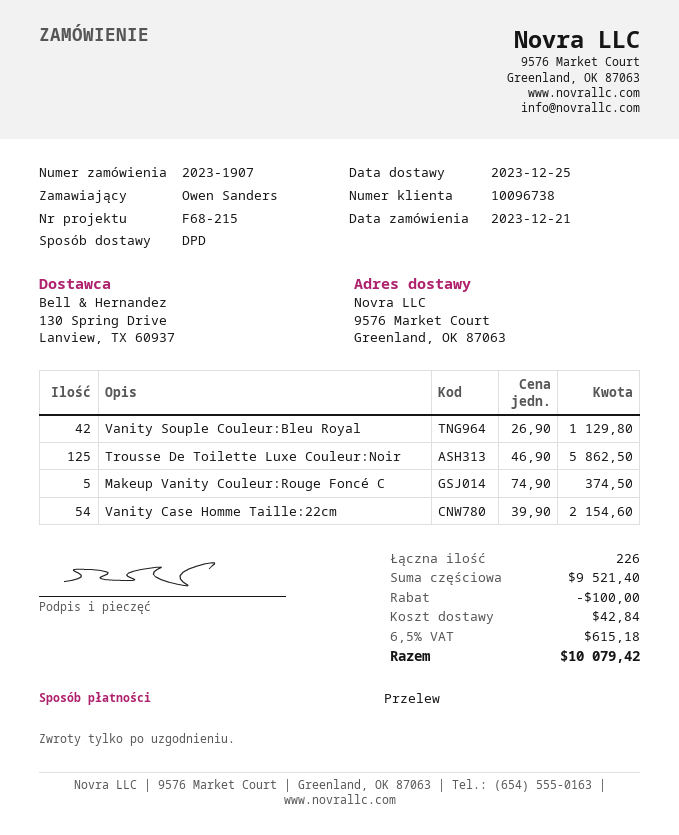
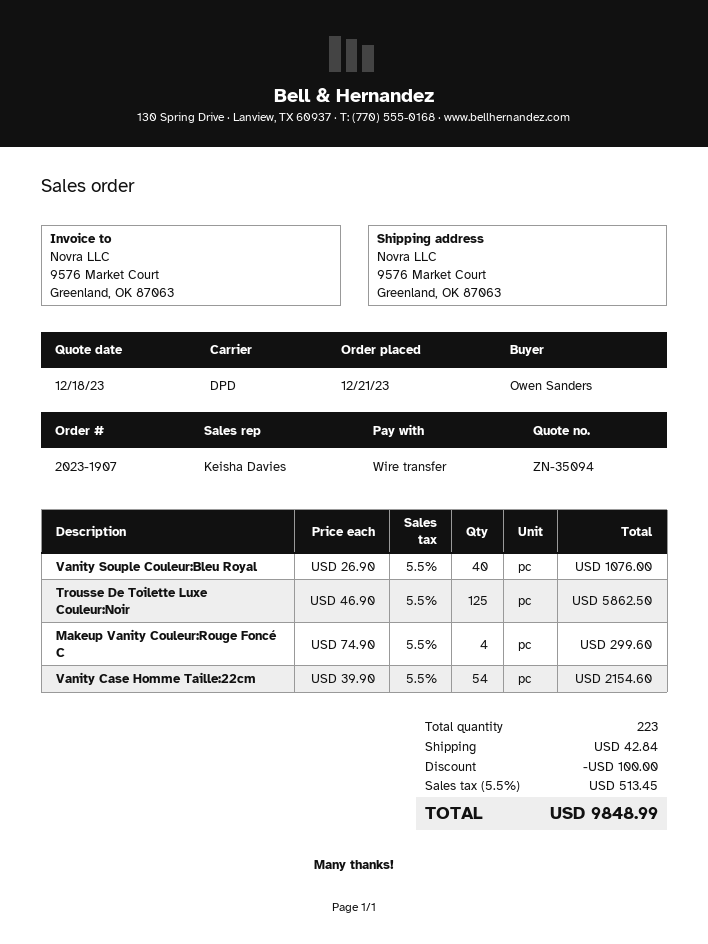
Vanity Souple Couleur:Bleu Royal: 42 x 26.90 = 1129.80 -> 40 x 26.90 = 1076.00
Makeup Vanity Couleur:Rouge Foncé C: 5 x 74.90 = 374.50 -> 4 x 74.90 = 299.60
total quantity: 226 -> 223
tax: 6.5% = 615.18 -> 5.5% = 513.45
total: 10079.42 -> 9848.99

